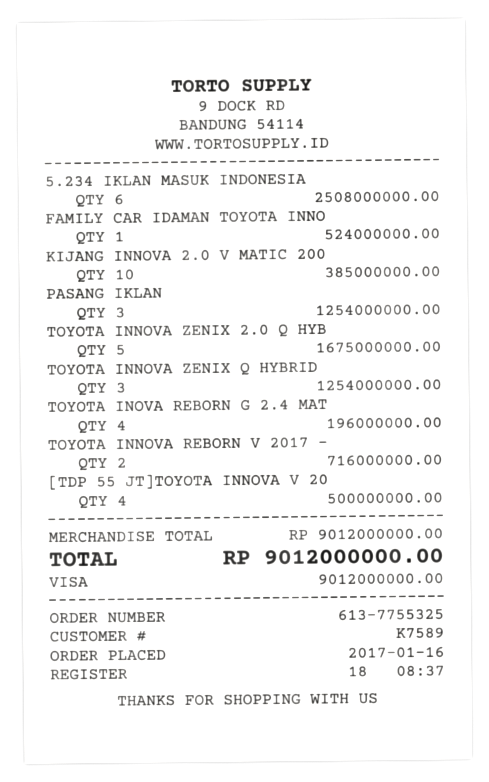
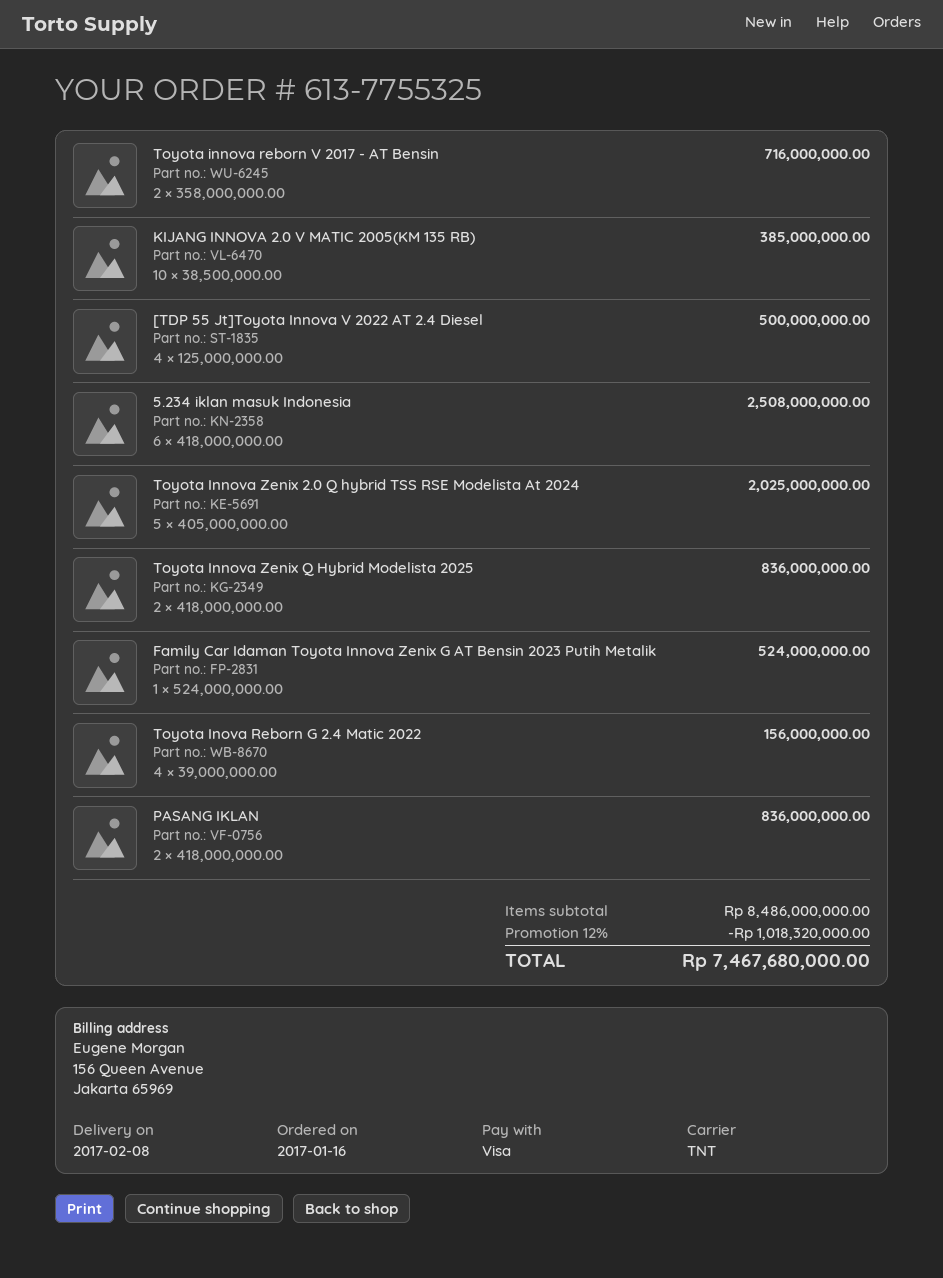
PASANG IKLAN: 3 for 1254000000.00 -> 2 for 836000000.00
TOYOTA INNOVA ZENIX 2.0 Q HYB: 5 for 1675000000.00 -> 5 for 2025000000.00
TOYOTA INNOVA ZENIX Q HYBRID: 3 for 1254000000.00 -> 2 for 836000000.00
TOYOTA INOVA REBORN G 2.4 MAT: 4 for 196000000.00 -> 4 for 156000000.00
subtotal: 9012000000.00 -> 8486000000.00
discount: none -> 12% = 1018320000.00
total: 9012000000.00 -> 7467680000.00

